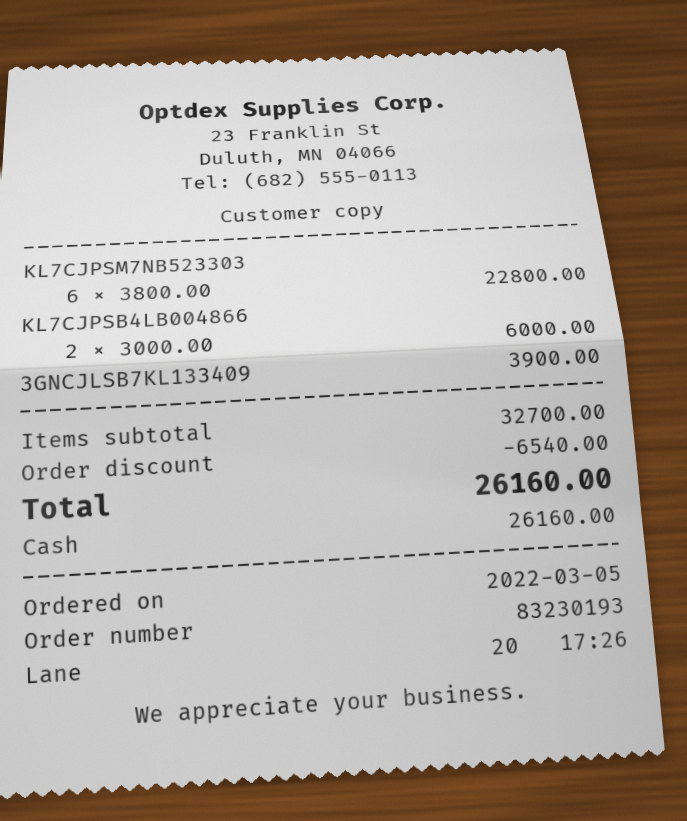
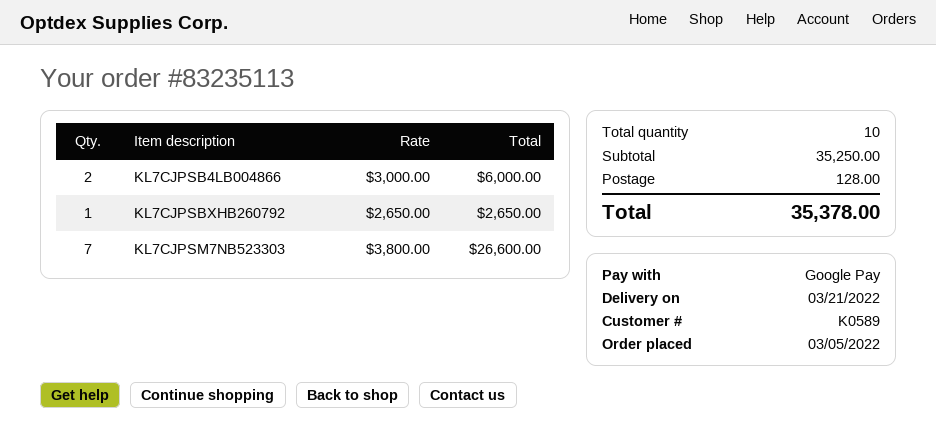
order number: 83230193 -> 83235113
payment method: cash -> Google Pay
KL7CJPSM7NB523303: 6 x 3800.00 = 22800.00 -> 7 x 3800.00 = 26600.00
3GNCJLSB7KL133409: 1 x 3900.00 = 3900.00 -> none
KL7CJPSBXHB260792: none -> 1 x 2650.00 = 2650.00
subtotal: 32700.00 -> 35250.00
discount: 6540.00 -> none
shipping: none -> 128.00
total: 26160.00 -> 35378.00

